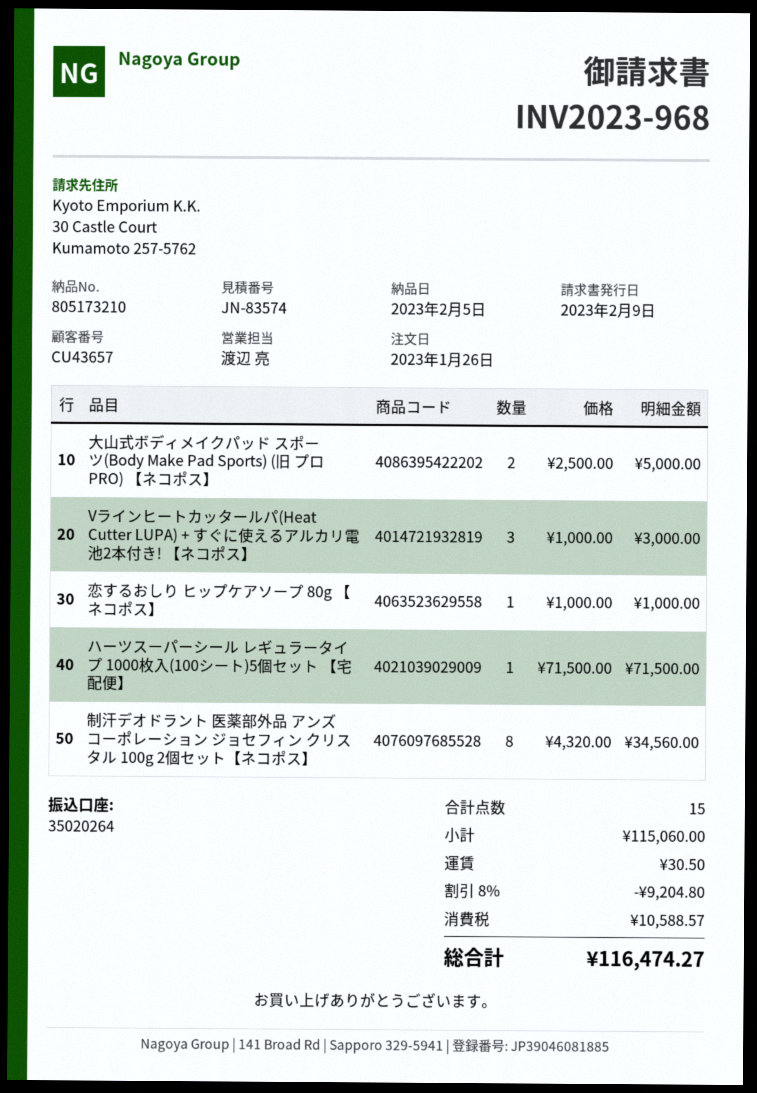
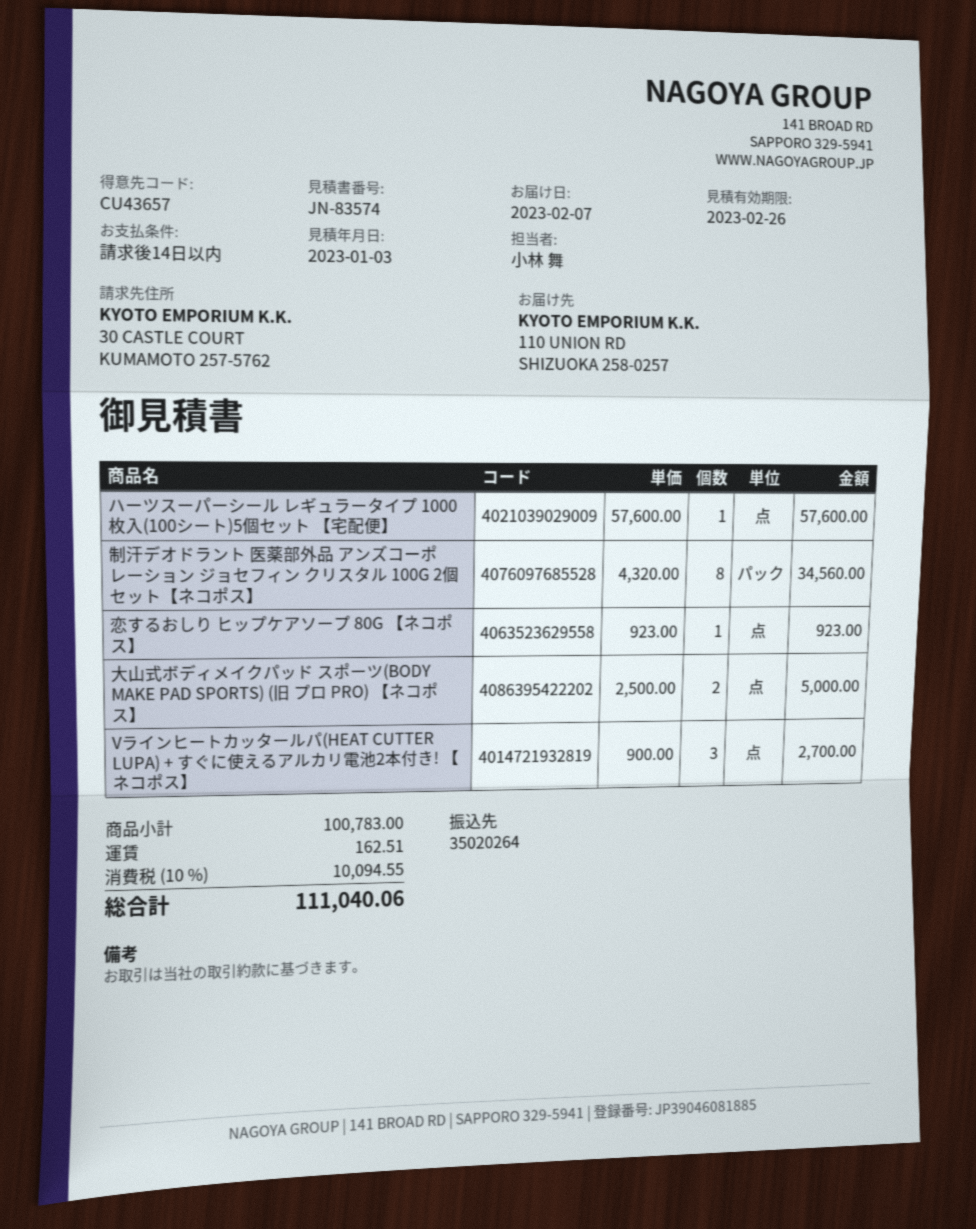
delivery date: 2023-02-05 -> 2023-02-07
sales rep: 渡辺 亮 -> 小林 舞
Vラインヒートカッタールパ(Heat Cutter LUPA) + すぐに使えるアルカリ電池2本付き! 【ネコポス】: 3 x 1000.00 = 3000.00 -> 3 x 900.00 = 2700.00
恋するおしり ヒップケアソープ 80g 【ネコポス】: 1 x 1000.00 = 1000.00 -> 1 x 923.00 = 923.00
ハーツスーパーシール レギュラータイプ 1000枚入(100シート)5個セット 【宅配便】: 1 x 71500.00 = 71500.00 -> 1 x 57600.00 = 57600.00
subtotal: 115060.00 -> 100783.00
discount: 8% = 9204.80 -> none
shipping: 30.50 -> 162.51
tax: 10588.57 -> 10094.55
total: 116474.27 -> 111040.06

